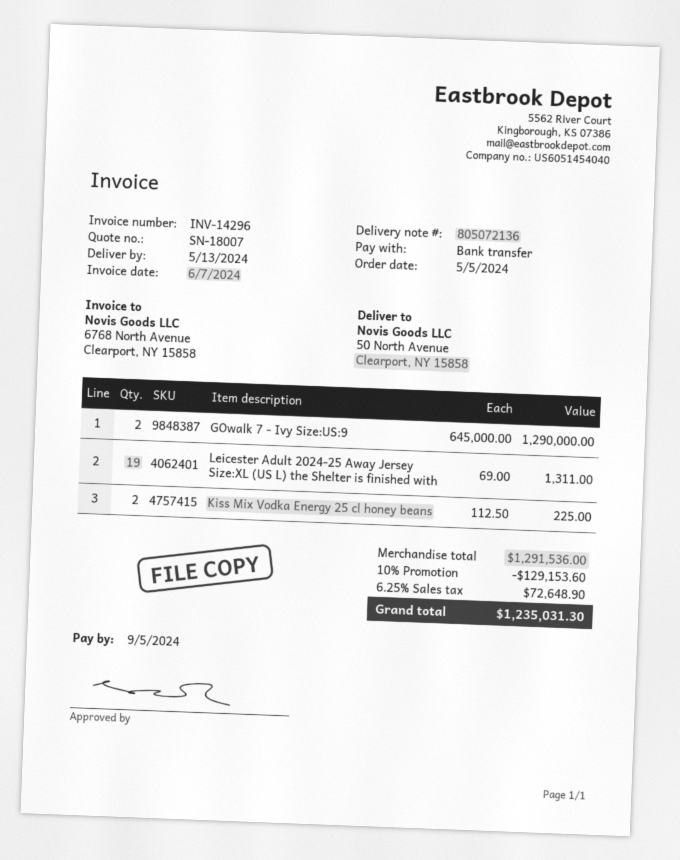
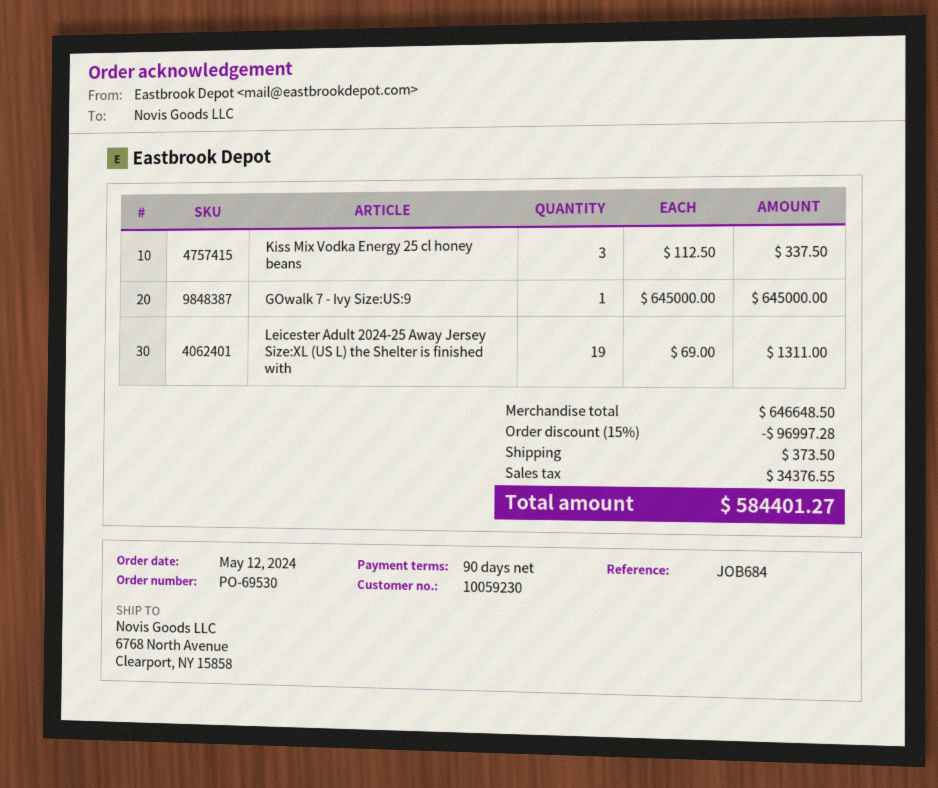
order date: 2024-05-05 -> 2024-05-12
ship to: 50 North Avenue, Clearport, NY 15858 -> 6768 North Avenue, Clearport, NY 15858
GOwalk 7 - Ivy Size:US:9: 2 x 645000.00 = 1290000.00 -> 1 x 645000.00 = 645000.00
Kiss Mix Vodka Energy 25 cl honey beans: 2 x 112.50 = 225.00 -> 3 x 112.50 = 337.50
subtotal: 1291536.00 -> 646648.50
discount: 10% = 129153.60 -> 15% = 96997.28
shipping: none -> 373.50
tax: 72648.90 -> 34376.55
total: 1235031.30 -> 584401.27

